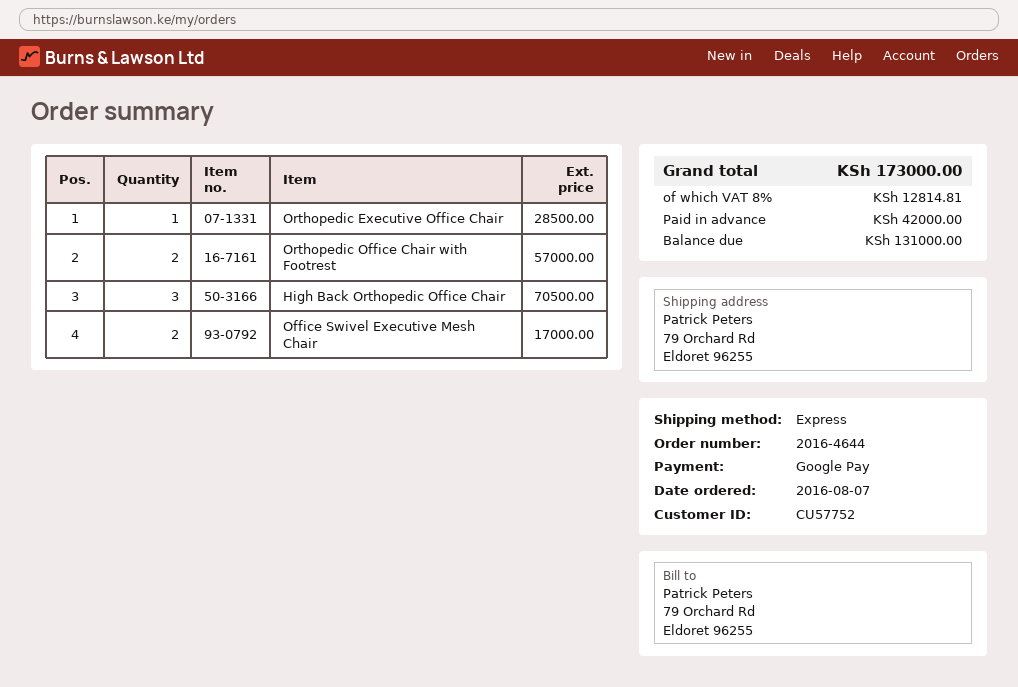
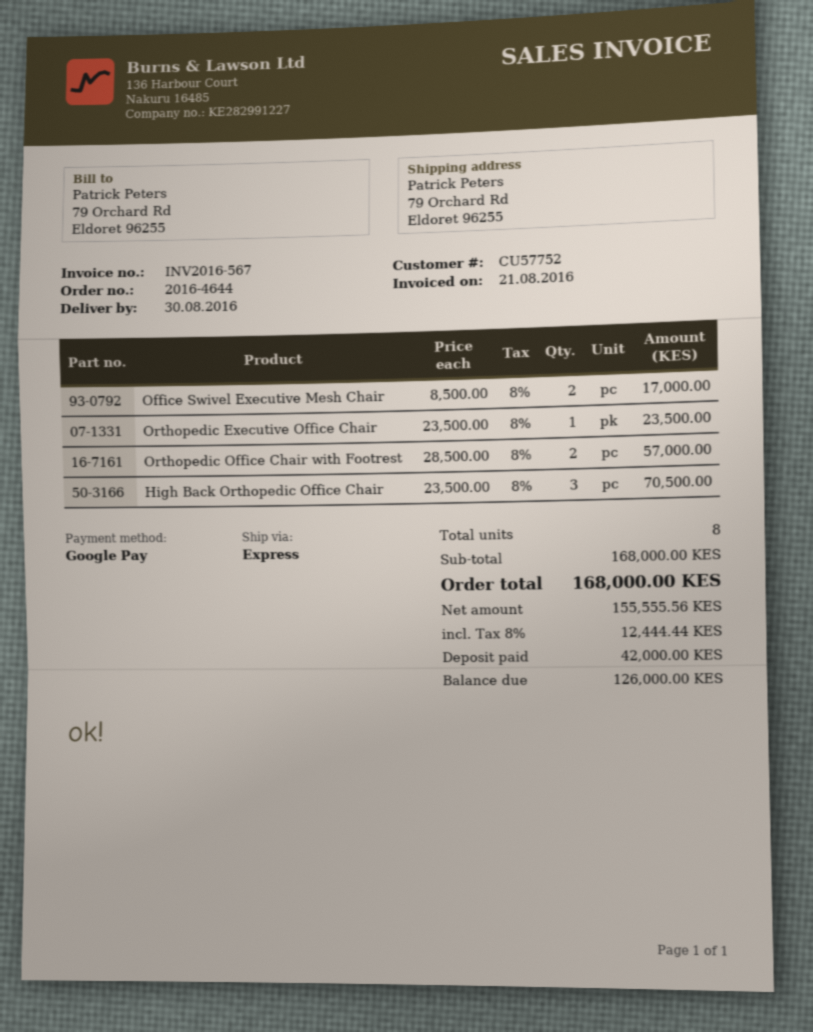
Orthopedic Executive Office Chair: 1 for 28500.00 -> 1 for 23500.00
tax: 8% = 12814.81 -> 8% = 12444.44
total: 173000.00 -> 168000.00
balance: 131000.00 -> 126000.00

